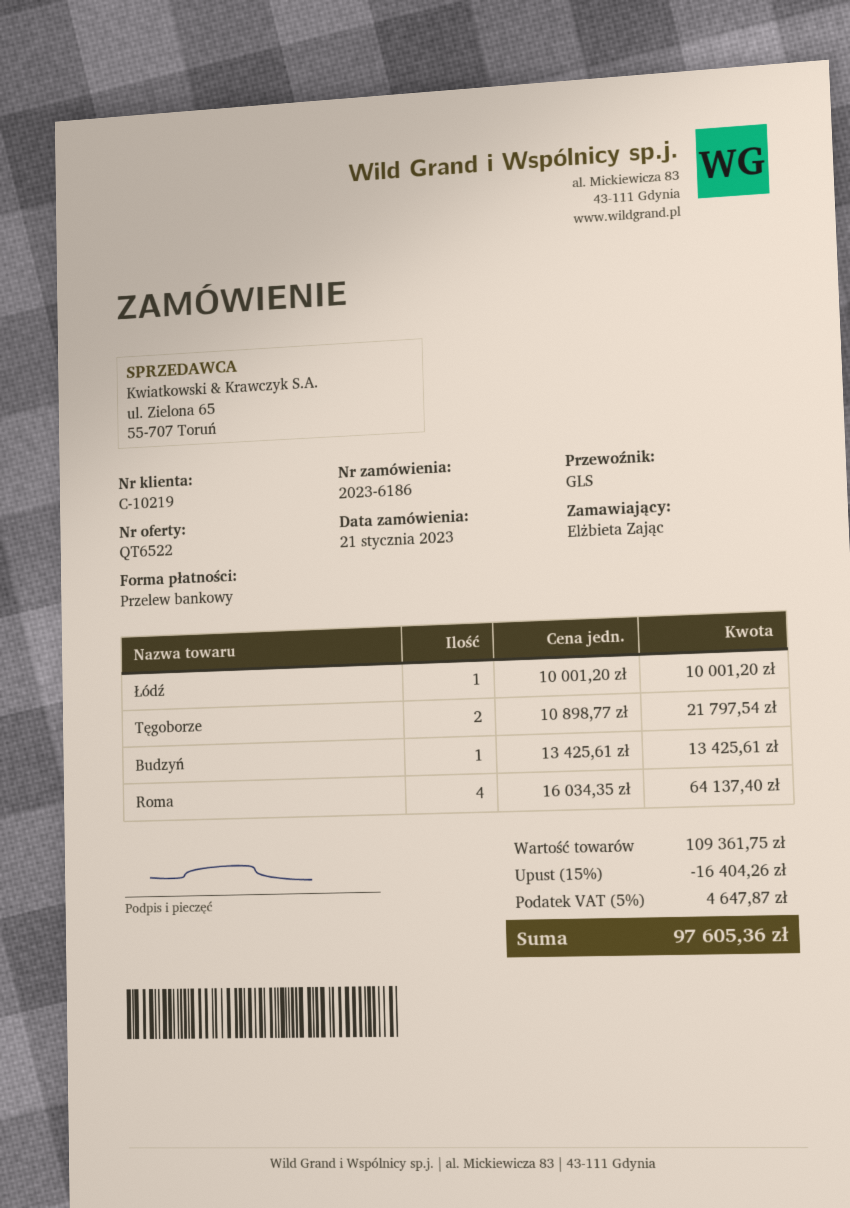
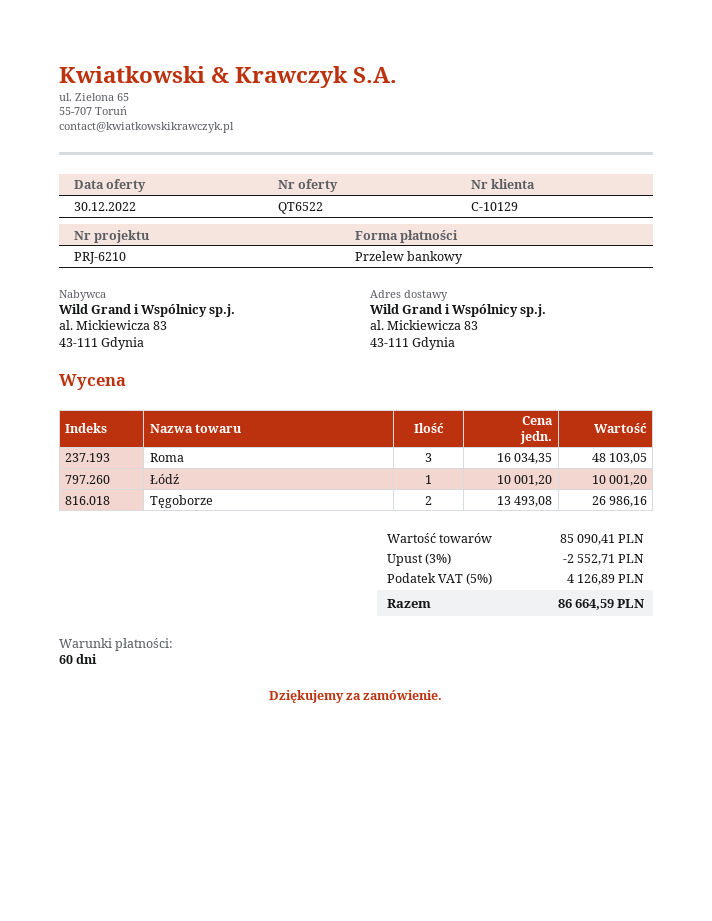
customer number: C-10219 -> C-10129
Tęgoborze: 2 x 10898.77 = 21797.54 -> 2 x 13493.08 = 26986.16
Budzyń: 1 x 13425.61 = 13425.61 -> none
Roma: 4 x 16034.35 = 64137.40 -> 3 x 16034.35 = 48103.05
subtotal: 109361.75 -> 85090.41
discount: 15% = 16404.26 -> 3% = 2552.71
tax: 5% = 4647.87 -> 5% = 4126.89
total: 97605.36 -> 86664.59

